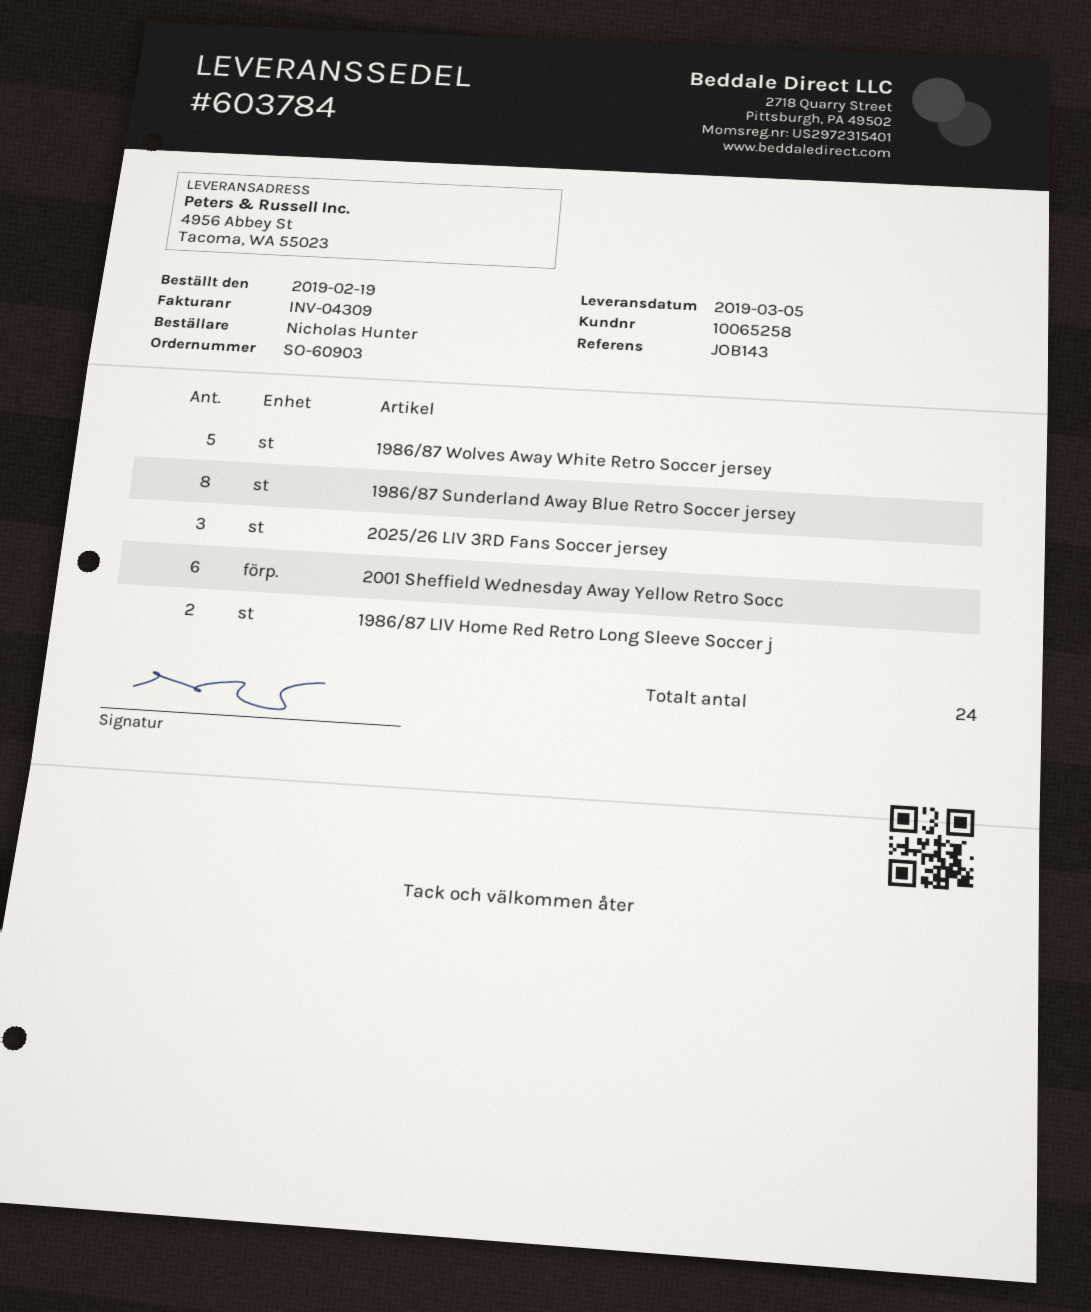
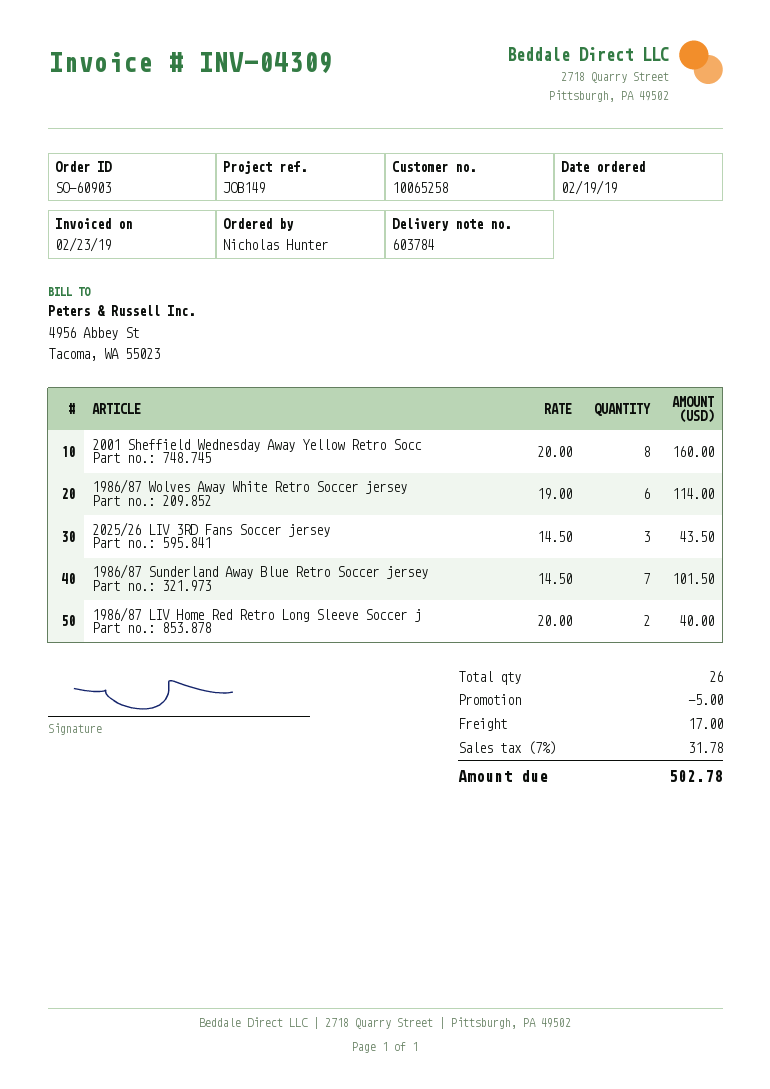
reference: JOB143 -> JOB149
1986/87 Wolves Away White Retro Soccer jersey: 5 -> 6
1986/87 Sunderland Away Blue Retro Soccer jersey: 8 -> 7
2001 Sheffield Wednesday Away Yellow Retro Socc: 6 -> 8
total quantity: 24 -> 26

